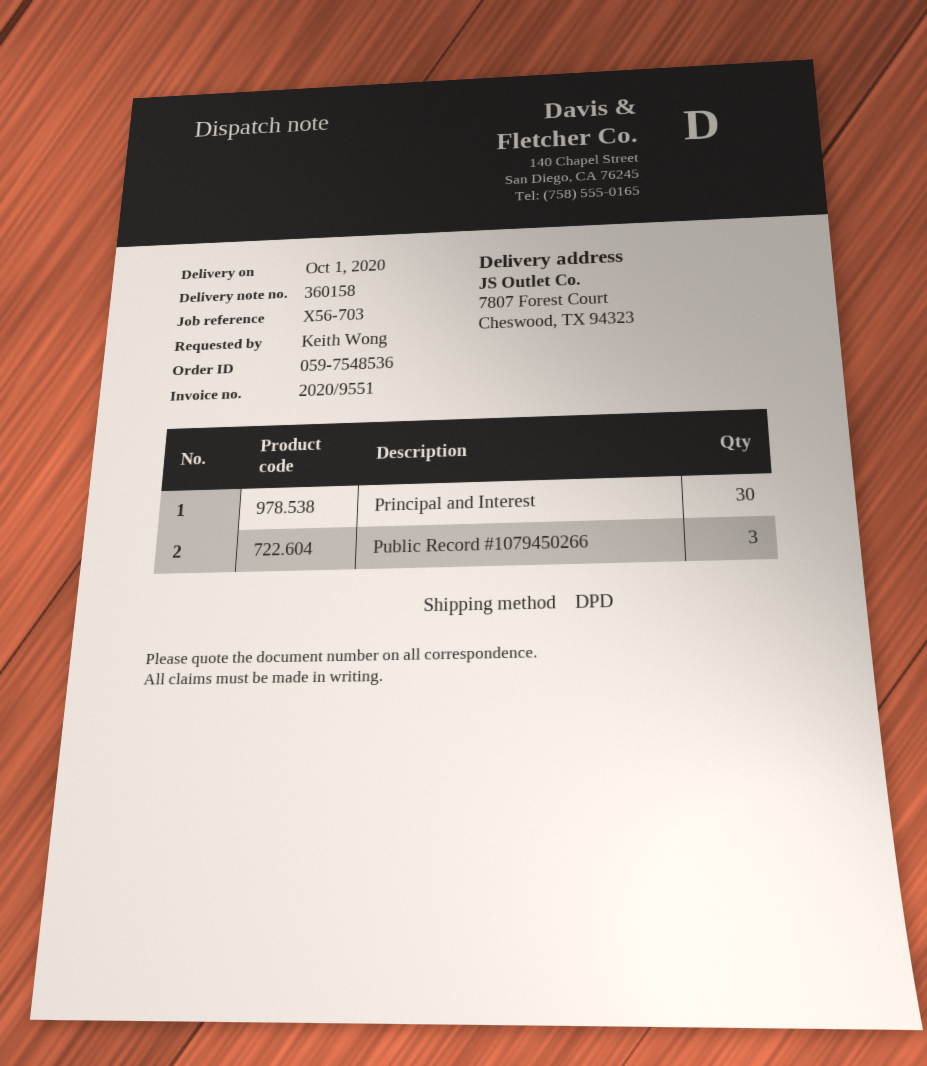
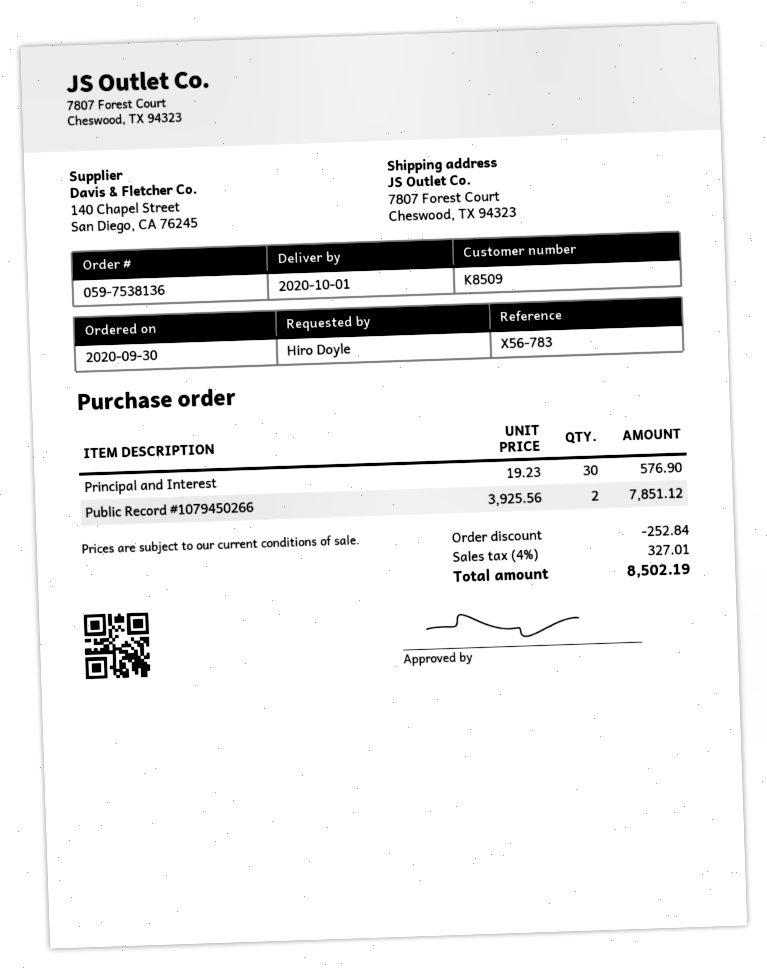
order number: 059-7548536 -> 059-7538136
reference: X56-703 -> X56-783
ordered by: Keith Wong -> Hiro Doyle
Public Record #1079450266: 3 -> 2

